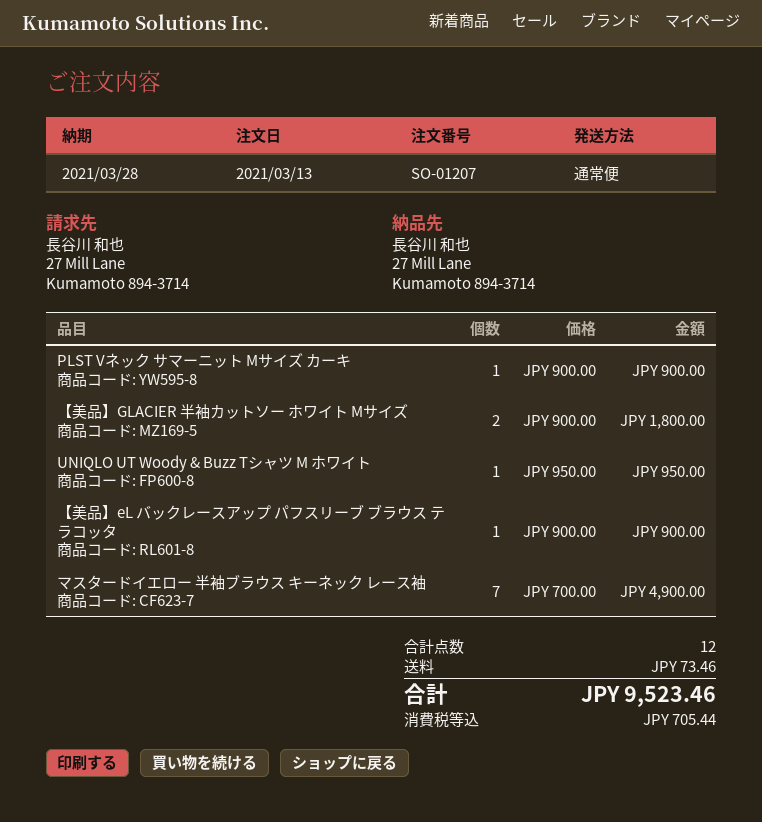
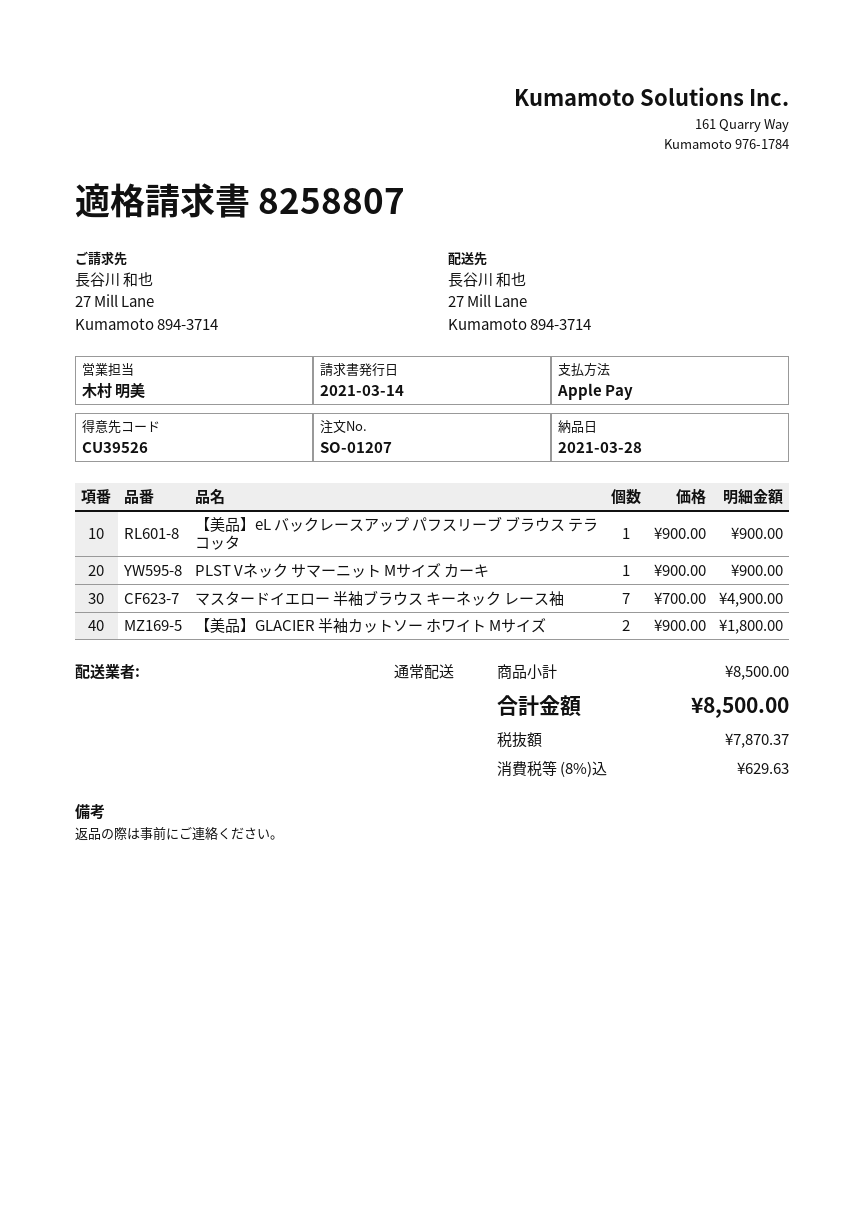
UNIQLO UT Woody & Buzz Tシャツ M ホワイト: 1 x 950.00 = 950.00 -> none
shipping: 73.46 -> none
tax: 705.44 -> 629.63
total: 9523.46 -> 8500.00

